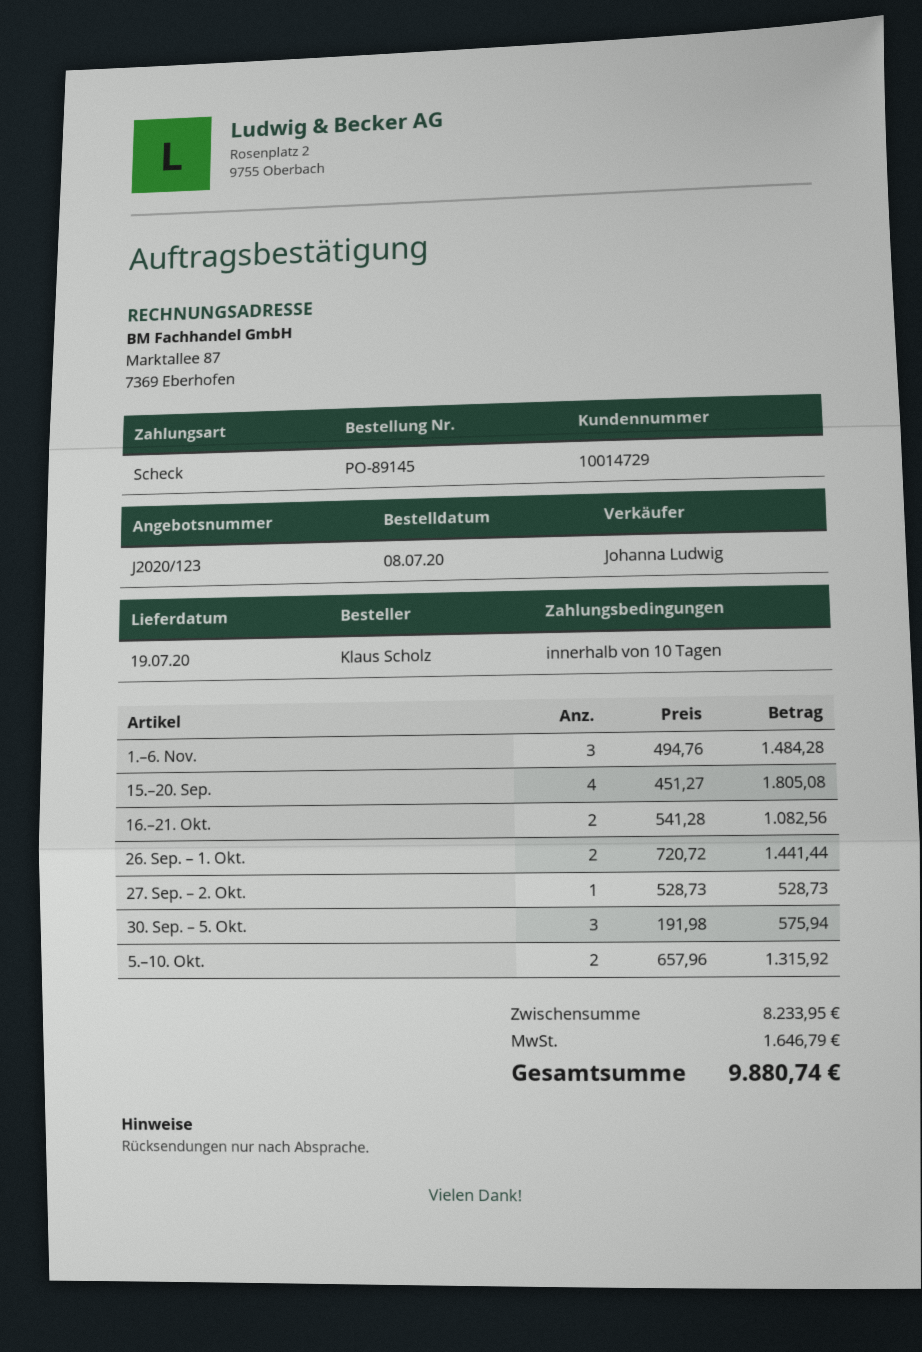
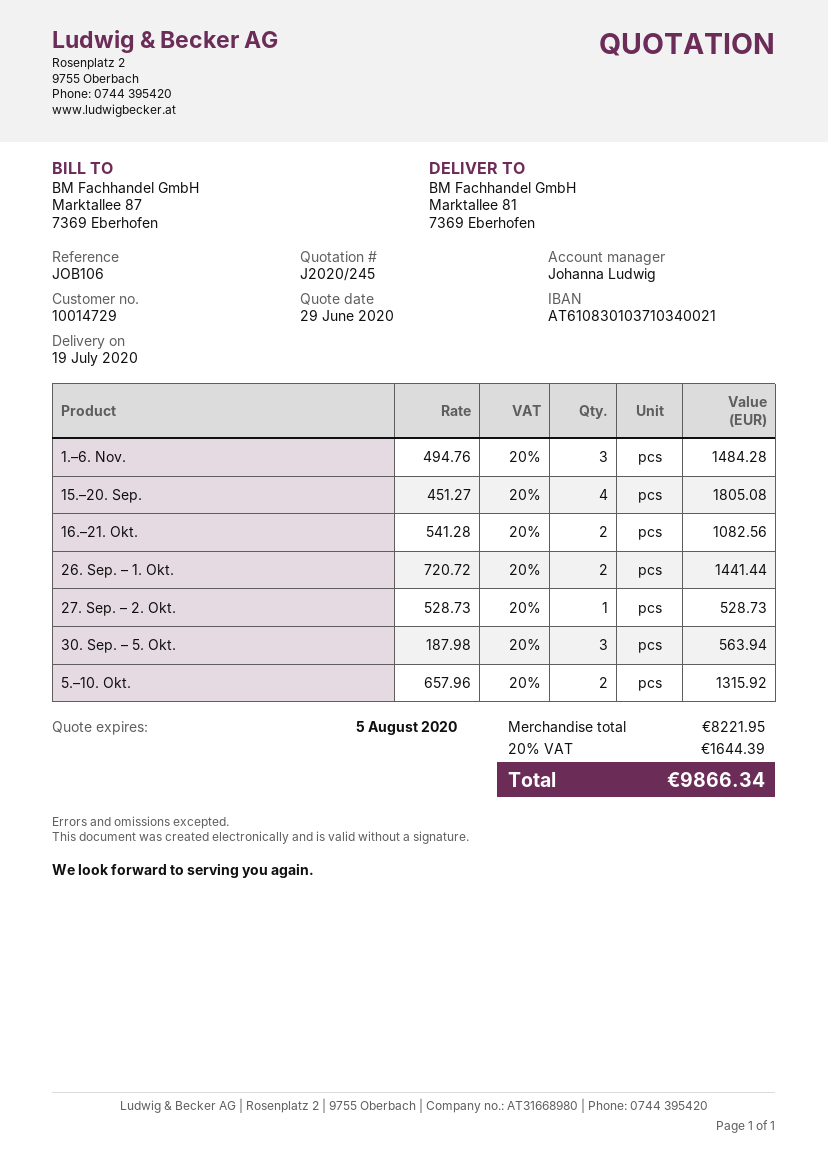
quote number: J2020/123 -> J2020/245
30. Sep. – 5. Okt.: 3 x 191.98 = 575.94 -> 3 x 187.98 = 563.94
subtotal: 8233.95 -> 8221.95
tax: 1646.79 -> 1644.39
total: 9880.74 -> 9866.34

